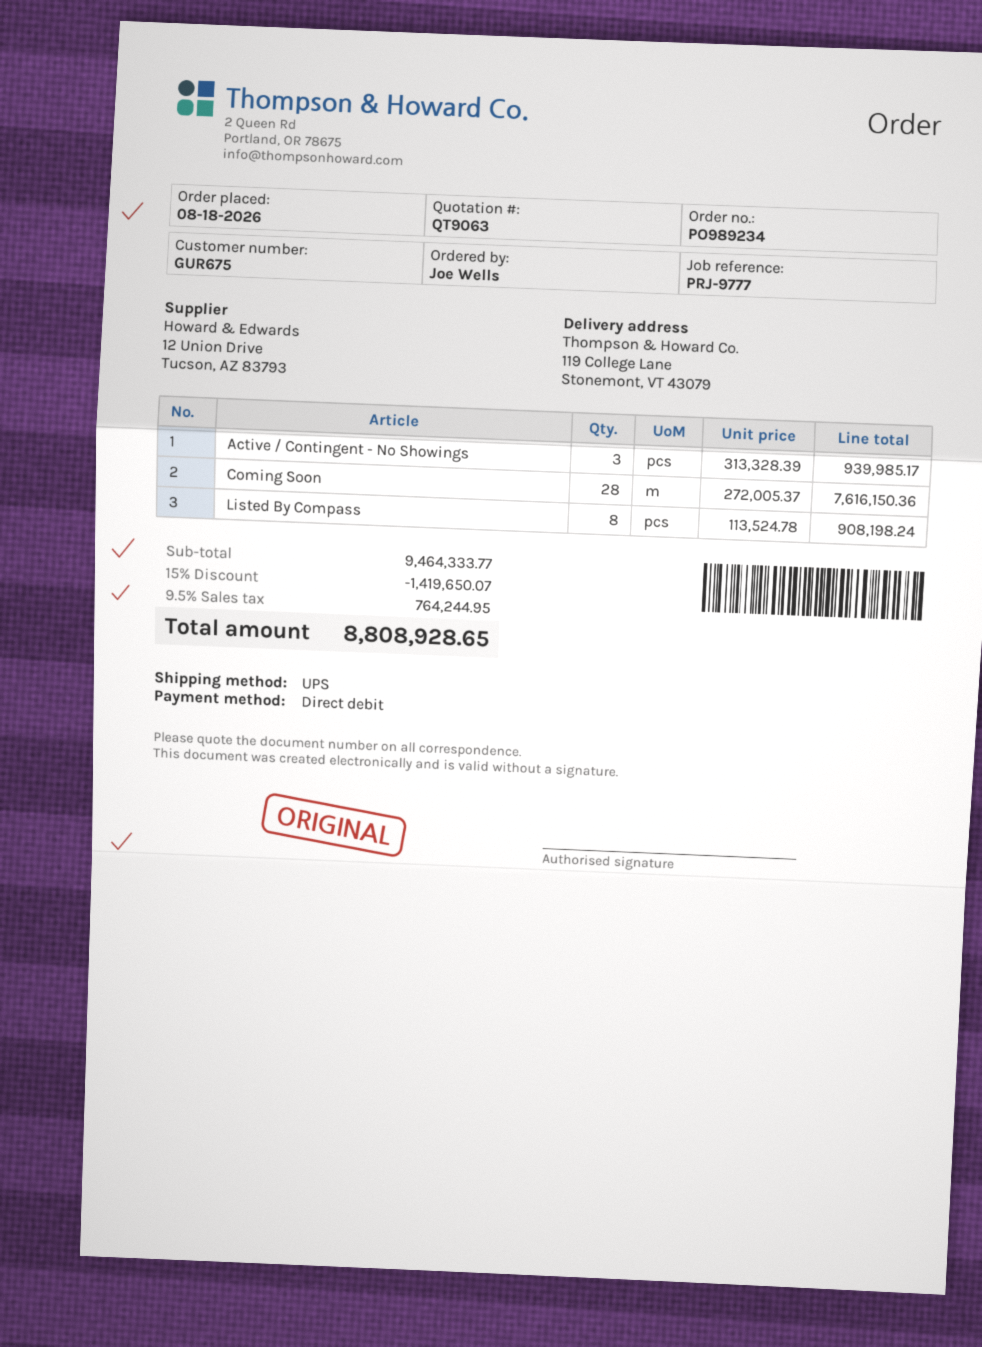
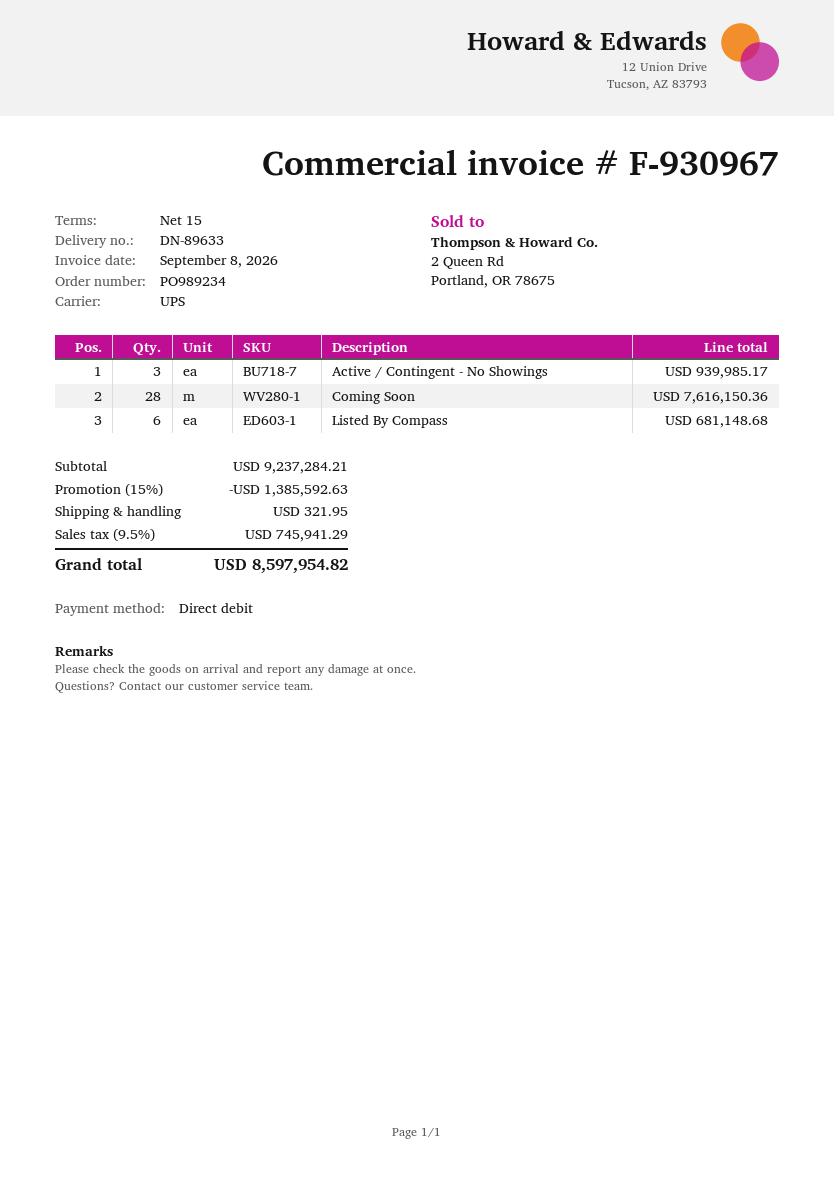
Listed By Compass: 8 for 908198.24 -> 6 for 681148.68
subtotal: 9464333.77 -> 9237284.21
discount: 15% = 1419650.07 -> 15% = 1385592.63
shipping: none -> 321.95
tax: 9.5% = 764244.95 -> 9.5% = 745941.29
total: 8808928.65 -> 8597954.82

